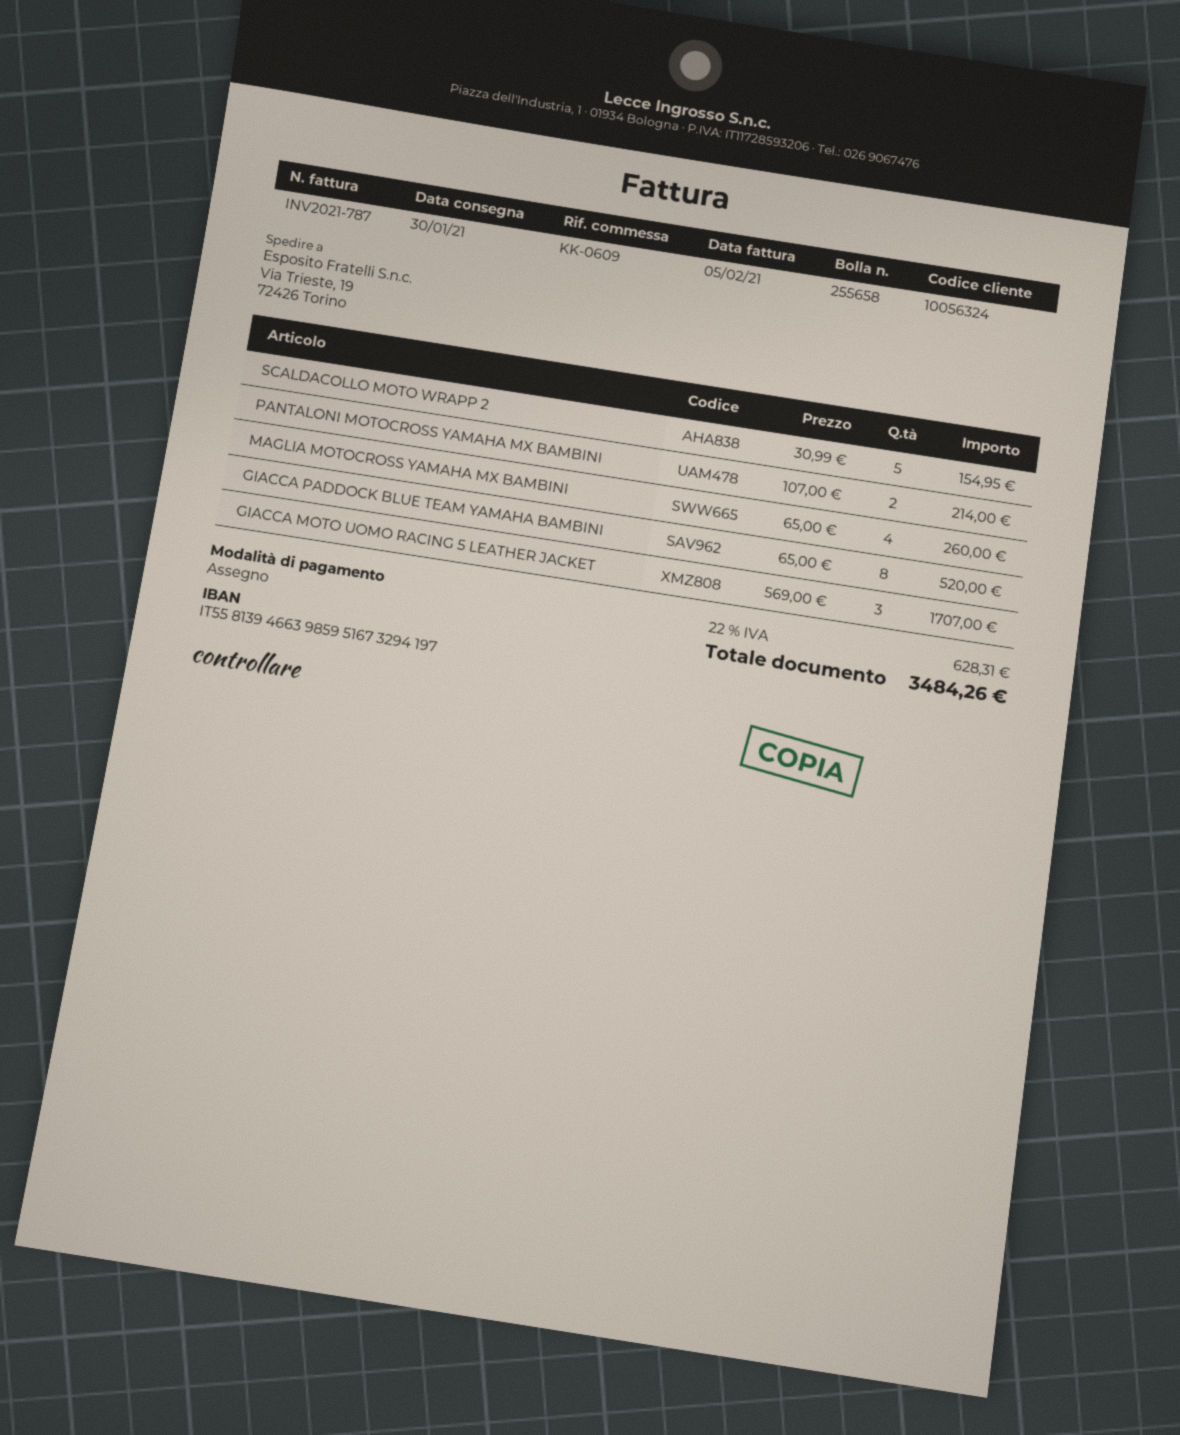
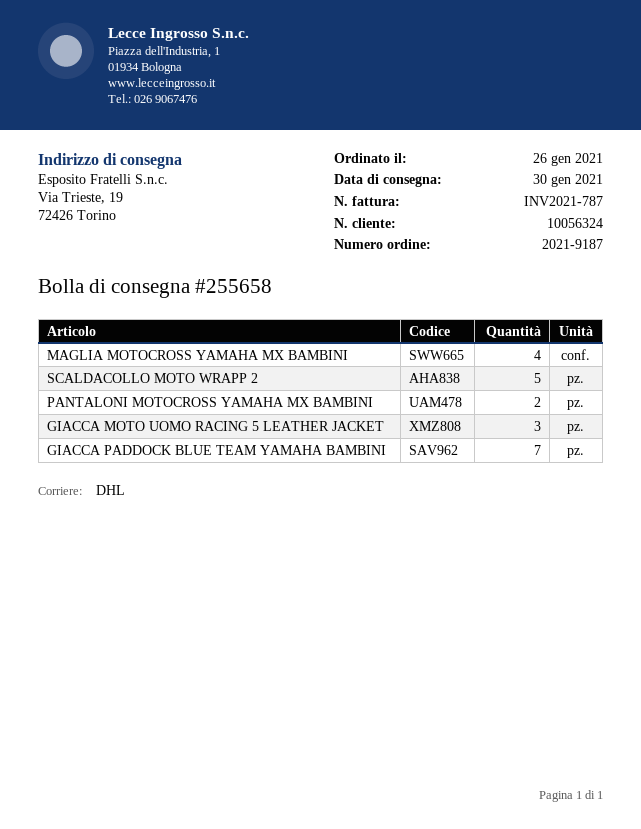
GIACCA PADDOCK BLUE TEAM YAMAHA BAMBINI: 8 -> 7

